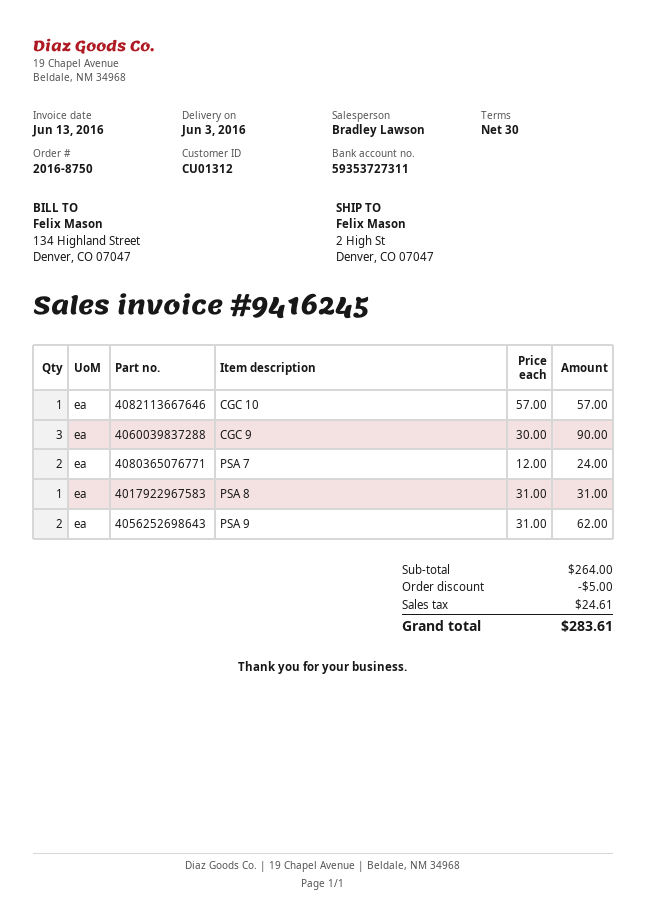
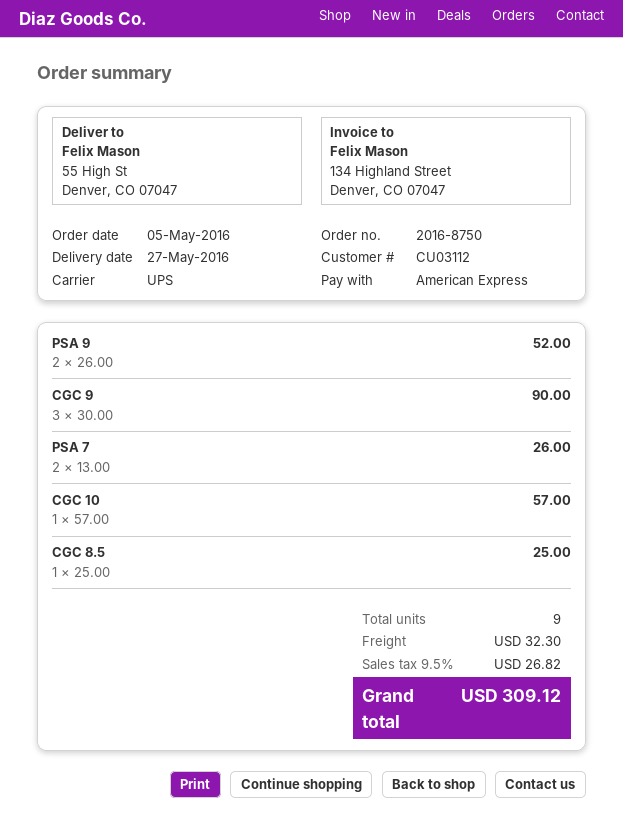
delivery date: 2016-06-03 -> 2016-05-27
customer number: CU01312 -> CU03112
ship to: 2 High St, Denver, CO 07047 -> 55 High St, Denver, CO 07047
PSA 7: 2 x 12.00 = 24.00 -> 2 x 13.00 = 26.00
PSA 8: 1 x 31.00 = 31.00 -> none
PSA 9: 2 x 31.00 = 62.00 -> 2 x 26.00 = 52.00
CGC 8.5: none -> 1 x 25.00 = 25.00
discount: 5.00 -> none
shipping: none -> 32.30
tax: 24.61 -> 26.82
total: 283.61 -> 309.12

